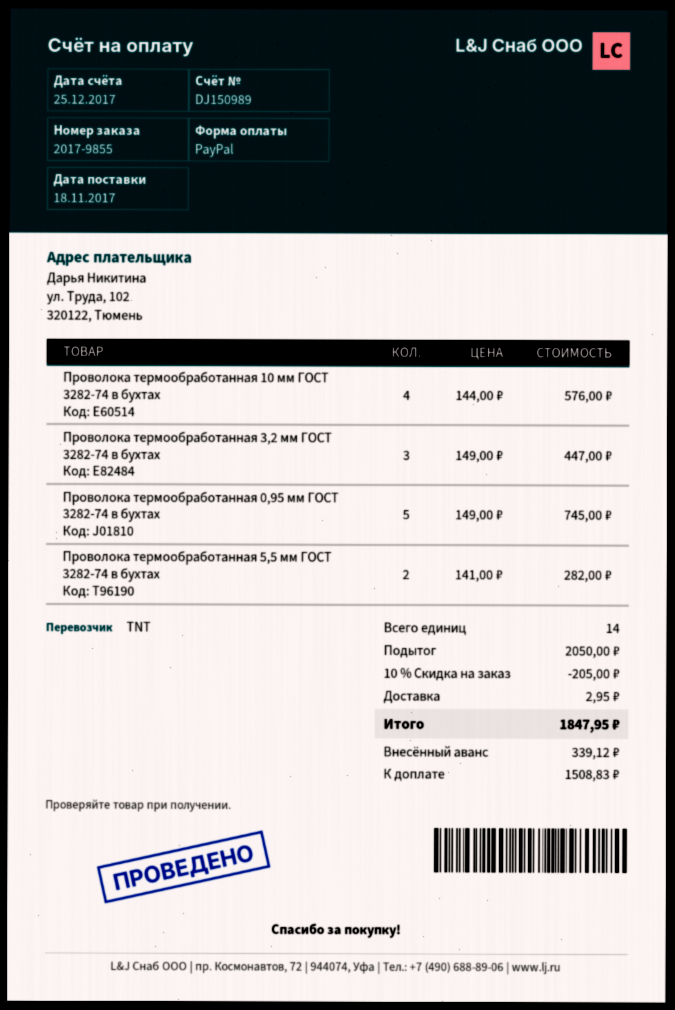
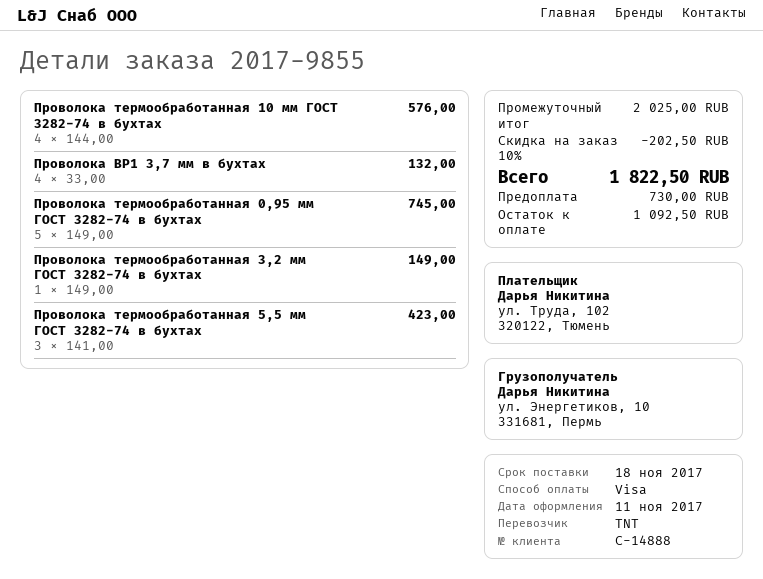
payment method: PayPal -> Visa
Проволока термообработанная 3,2 мм ГОСТ 3282-74 в бухтах: 3 x 149.00 = 447.00 -> 1 x 149.00 = 149.00
Проволока термообработанная 5,5 мм ГОСТ 3282-74 в бухтах: 2 x 141.00 = 282.00 -> 3 x 141.00 = 423.00
Проволока ВР1 3,7 мм в бухтах: none -> 4 x 33.00 = 132.00
subtotal: 2050.00 -> 2025.00
discount: 10% = 205.00 -> 10% = 202.50
shipping: 2.95 -> none
total: 1847.95 -> 1822.50
deposit: 339.12 -> 730.00
balance: 1508.83 -> 1092.50

